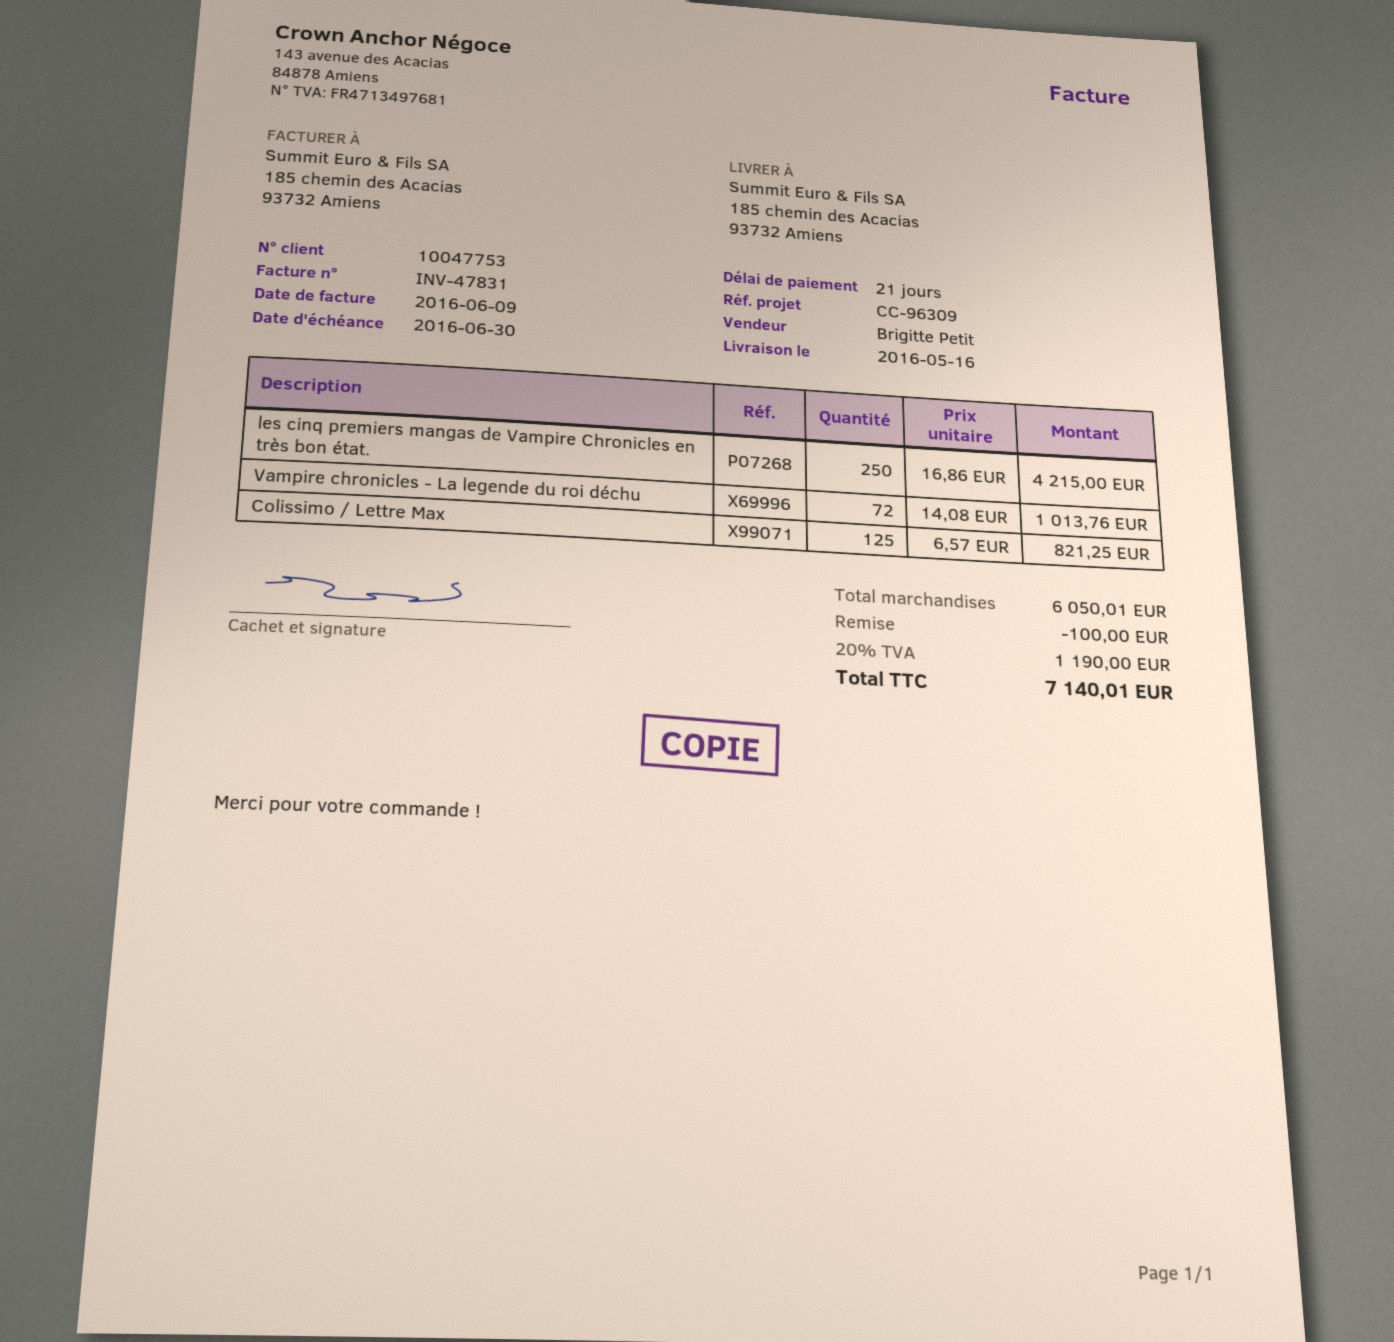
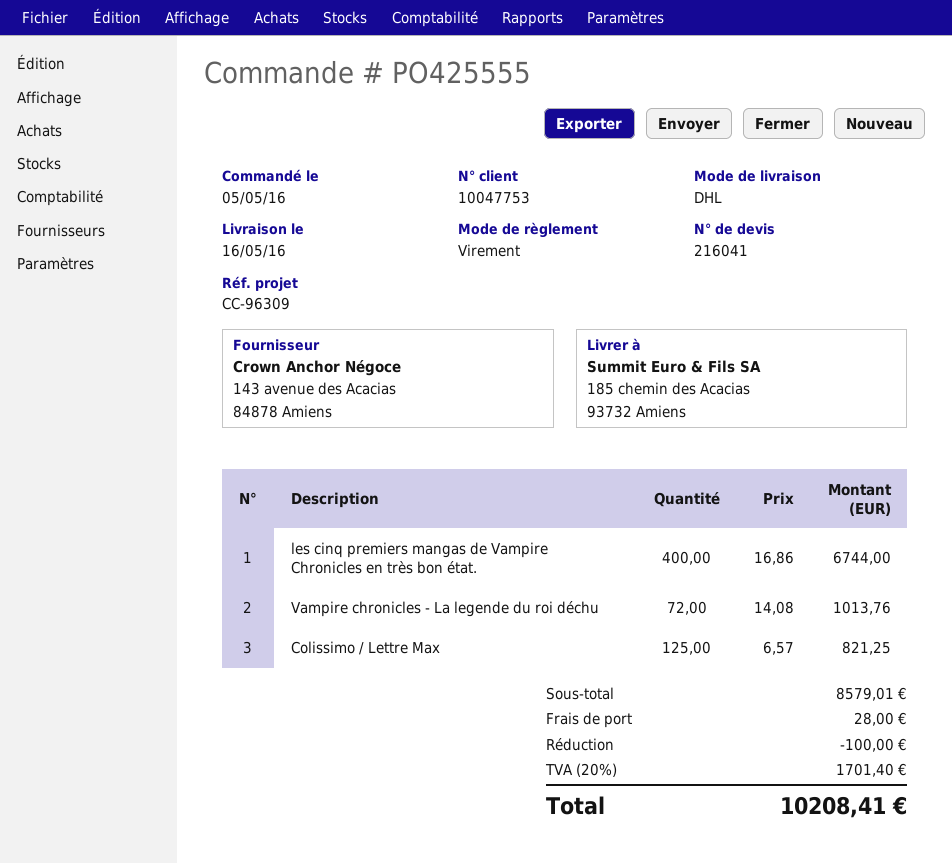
les cinq premiers mangas de Vampire Chronicles en très bon état.: 250 x 16.86 = 4215.00 -> 400 x 16.86 = 6744.00
subtotal: 6050.01 -> 8579.01
shipping: none -> 28.00
tax: 20% = 1190.00 -> 20% = 1701.40
total: 7140.01 -> 10208.41

